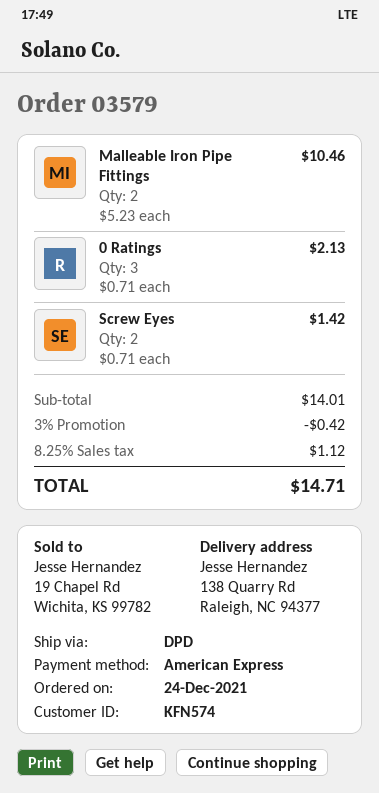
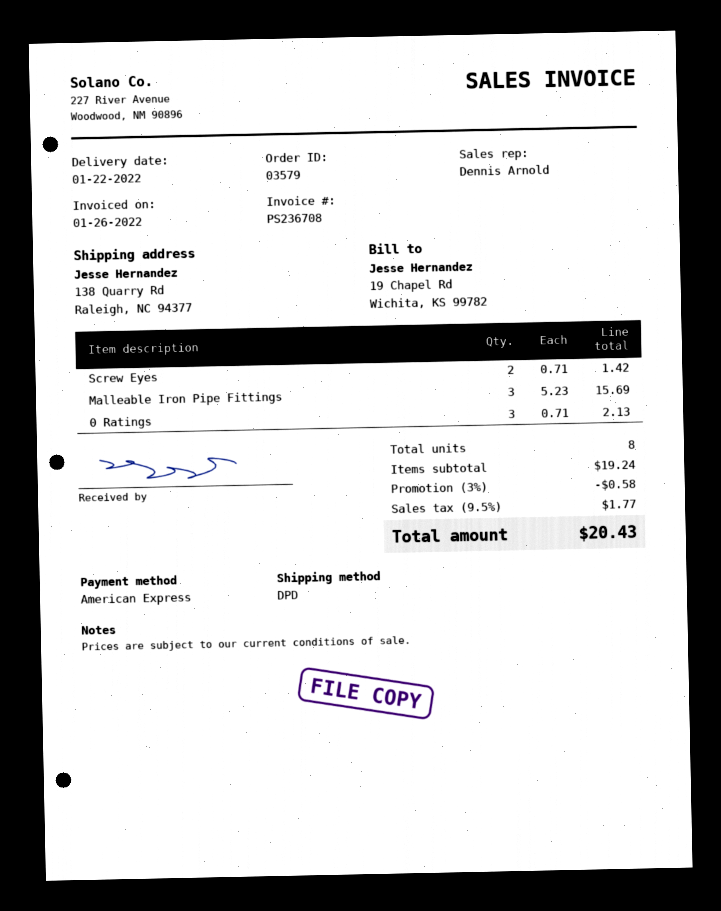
Malleable Iron Pipe Fittings: 2 x 5.23 = 10.46 -> 3 x 5.23 = 15.69
subtotal: 14.01 -> 19.24
discount: 3% = 0.42 -> 3% = 0.58
tax: 8.25% = 1.12 -> 9.5% = 1.77
total: 14.71 -> 20.43

